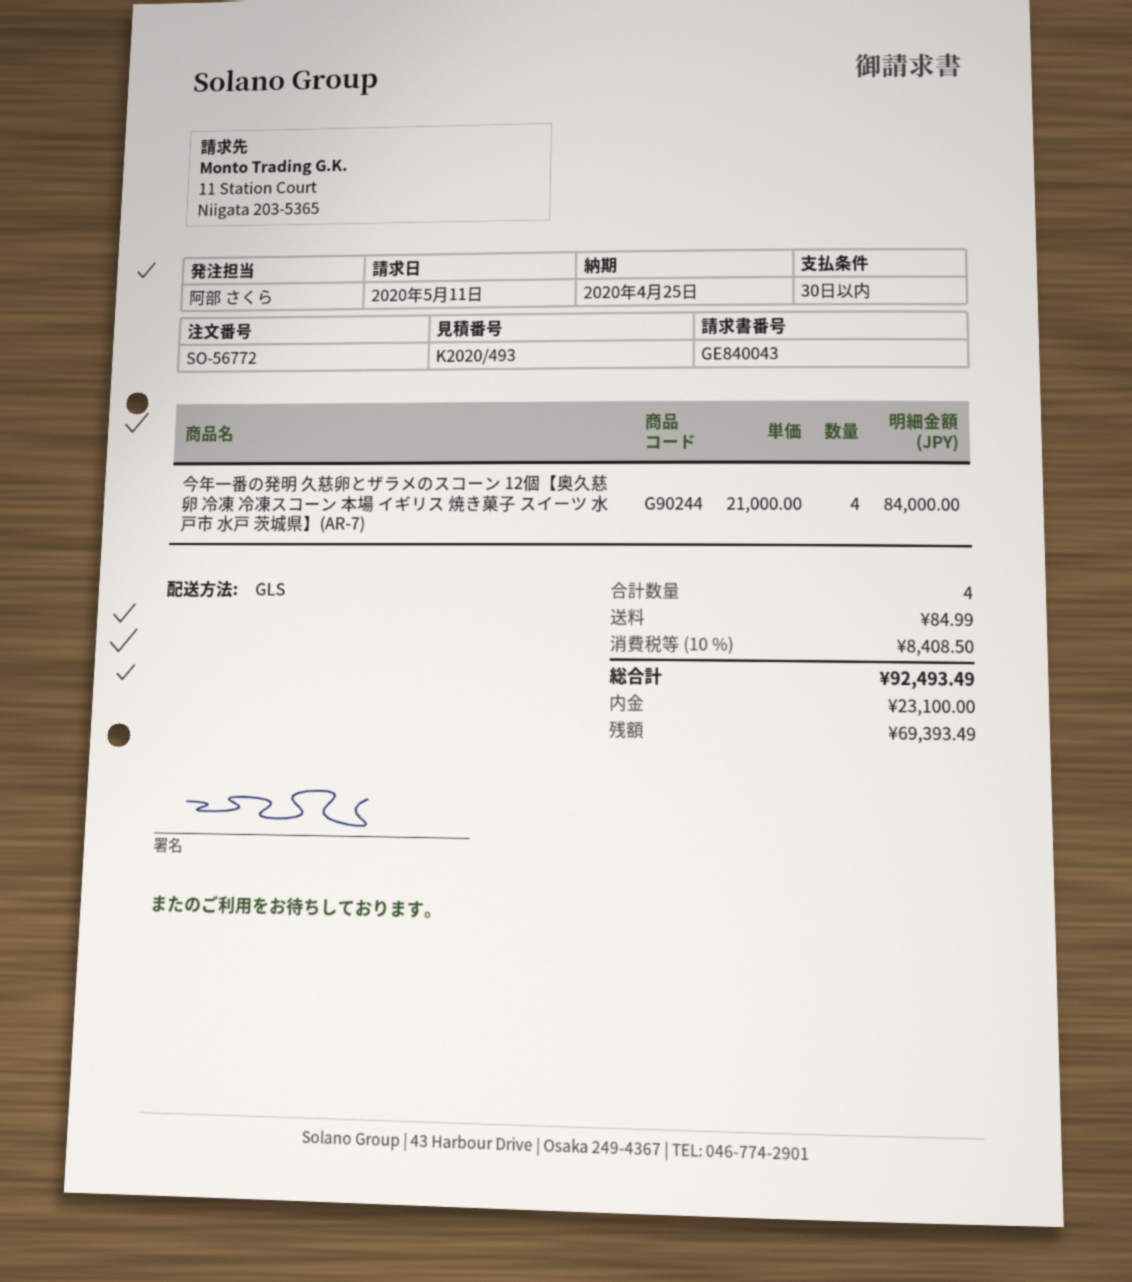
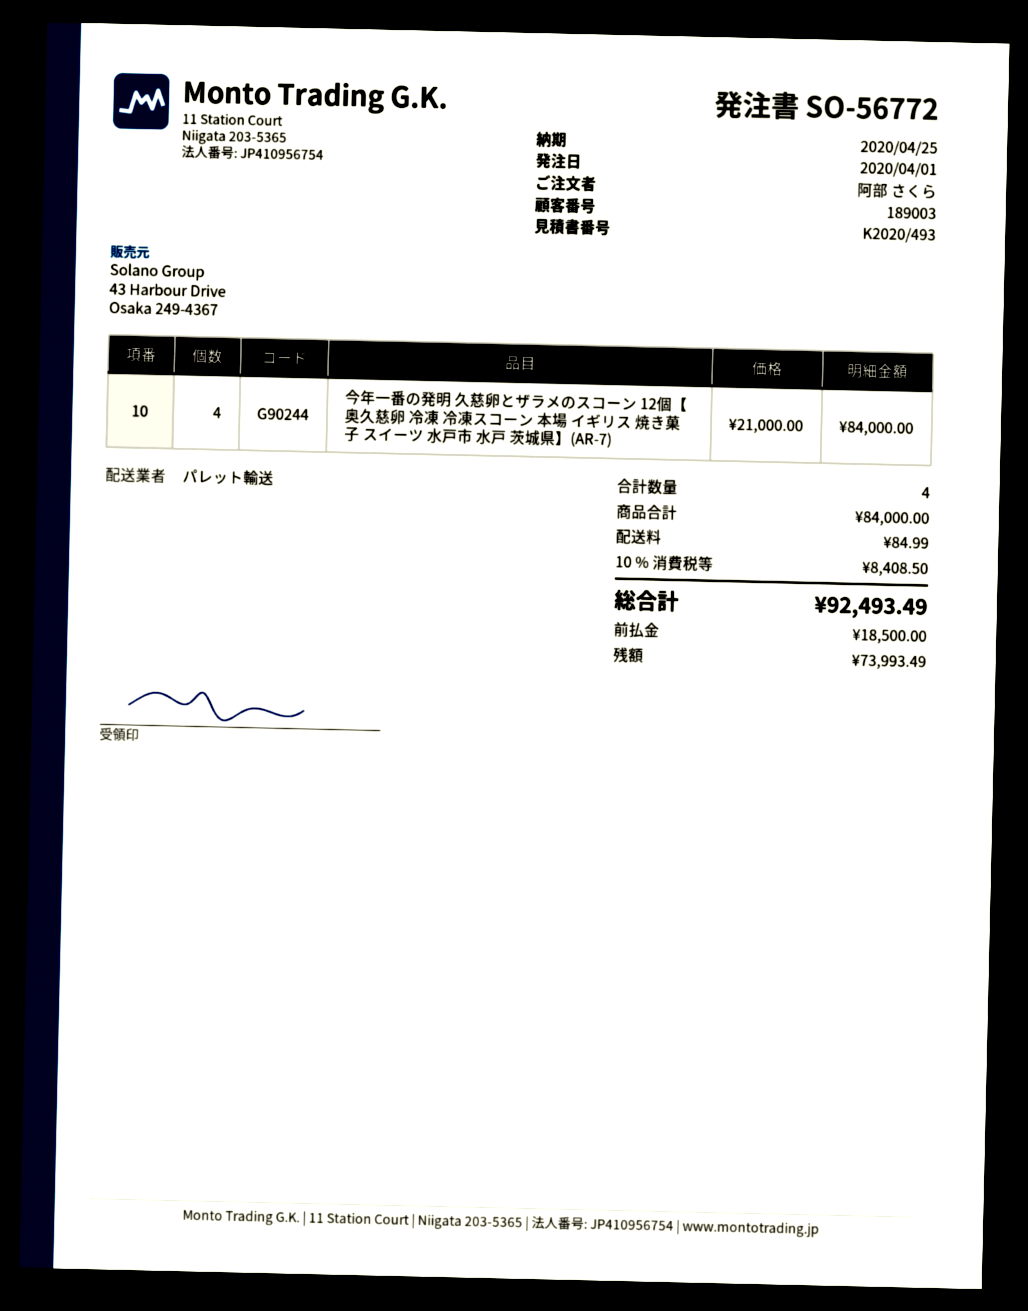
shipping method: GLS -> pallet freight
deposit: 23100.00 -> 18500.00
balance: 69393.49 -> 73993.49

